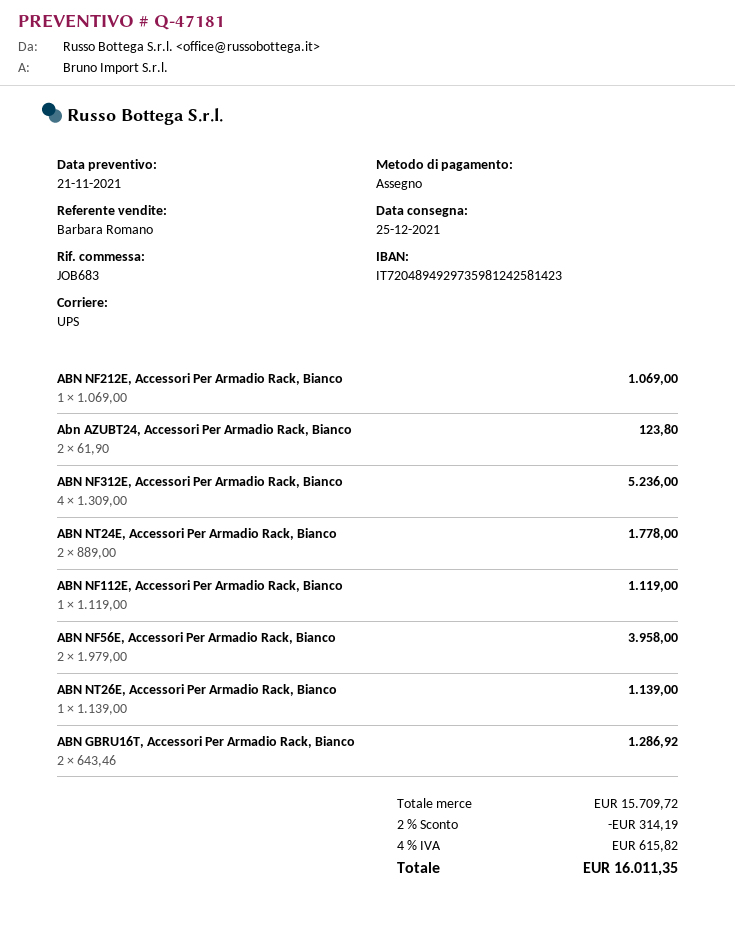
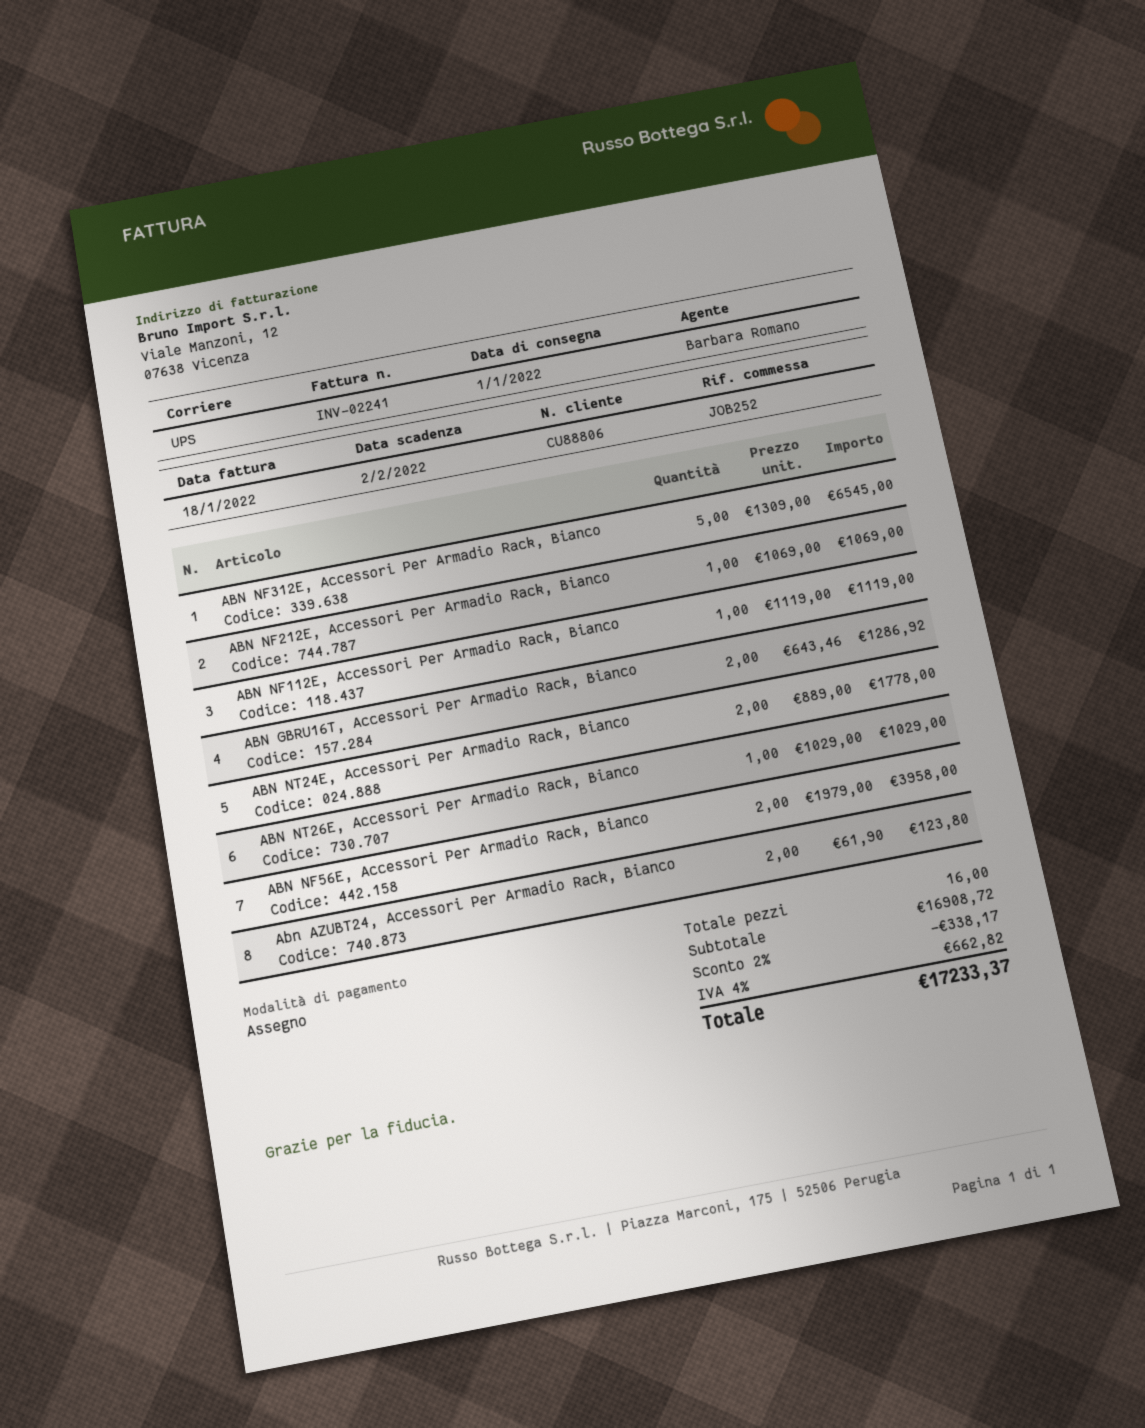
delivery date: 2021-12-25 -> 2022-01-01
reference: JOB683 -> JOB252
ABN NF312E, Accessori Per Armadio Rack, Bianco: 4 x 1309.00 = 5236.00 -> 5 x 1309.00 = 6545.00
ABN NT26E, Accessori Per Armadio Rack, Bianco: 1 x 1139.00 = 1139.00 -> 1 x 1029.00 = 1029.00
subtotal: 15709.72 -> 16908.72
discount: 2% = 314.19 -> 2% = 338.17
tax: 4% = 615.82 -> 4% = 662.82
total: 16011.35 -> 17233.37

